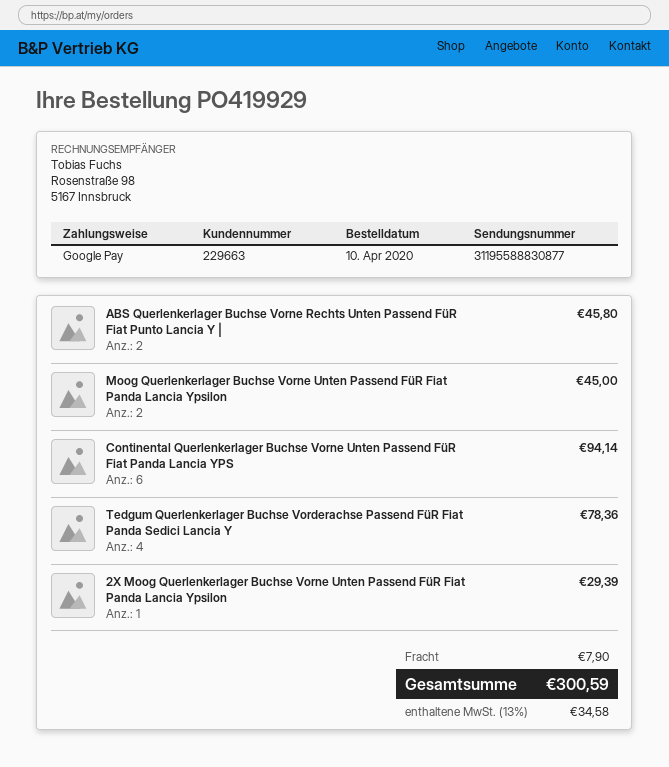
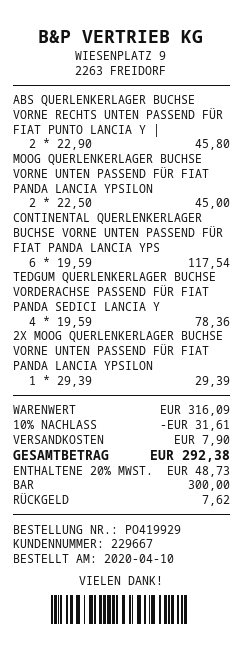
customer number: 229663 -> 229667
payment method: Google Pay -> cash
Continental Querlenkerlager Buchse Vorne Unten Passend FüR Fiat Panda Lancia YPS: 6 for 94.14 -> 6 for 117.54
discount: none -> 10% = 31.61
tax: 13% = 34.58 -> 20% = 48.73
total: 300.59 -> 292.38

